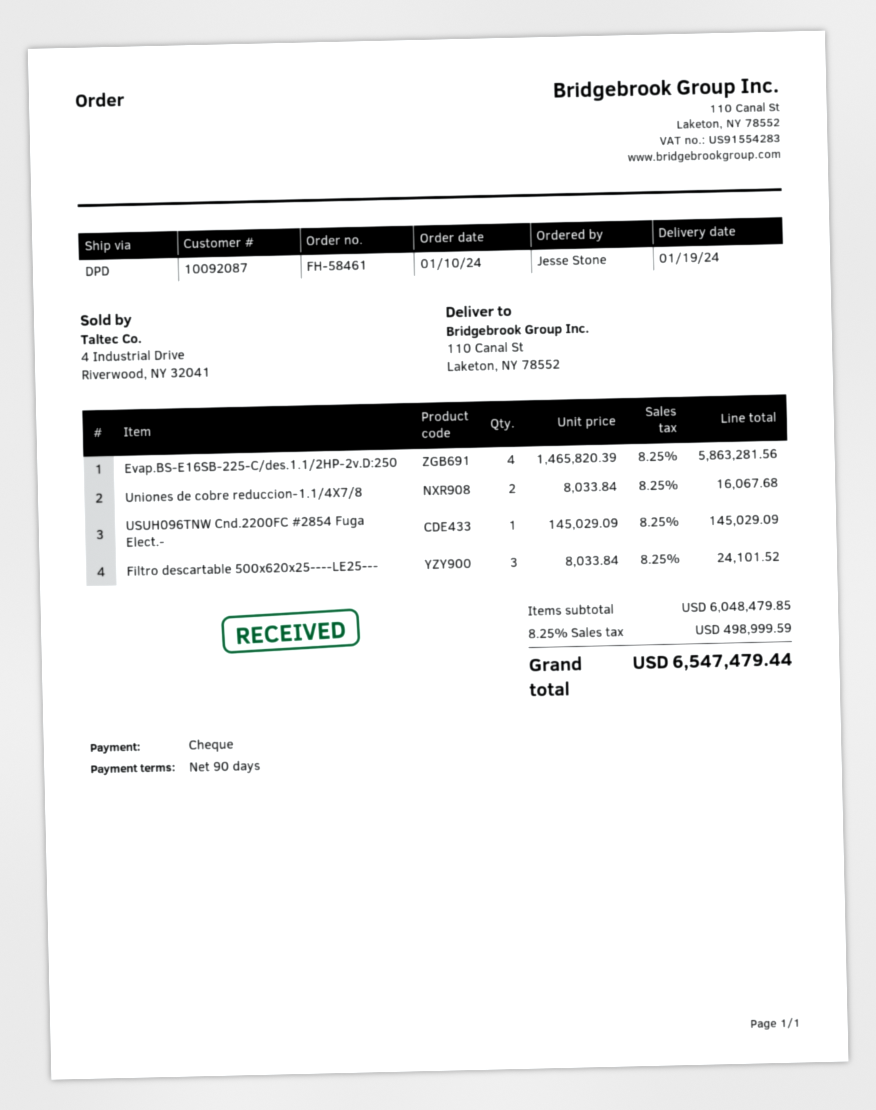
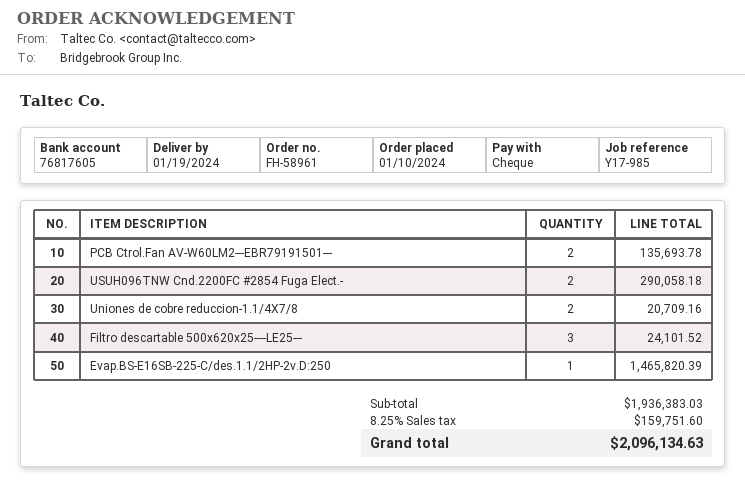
order number: FH-58461 -> FH-58961
Evap.BS-E16SB-225-C/des.1.1/2HP-2v.D:250: 4 for 5863281.56 -> 1 for 1465820.39
Uniones de cobre reduccion-1.1/4X7/8: 2 for 16067.68 -> 2 for 20709.16
USUH096TNW Cnd.2200FC #2854 Fuga Elect.-: 1 for 145029.09 -> 2 for 290058.18
PCB Ctrol.Fan AV-W60LM2---EBR79191501---: none -> 2 for 135693.78
subtotal: 6048479.85 -> 1936383.03
tax: 8.25% = 498999.59 -> 8.25% = 159751.60
total: 6547479.44 -> 2096134.63

